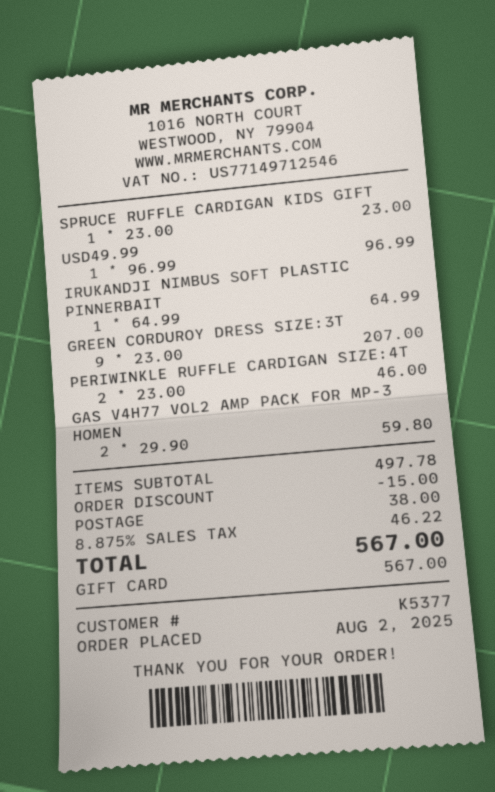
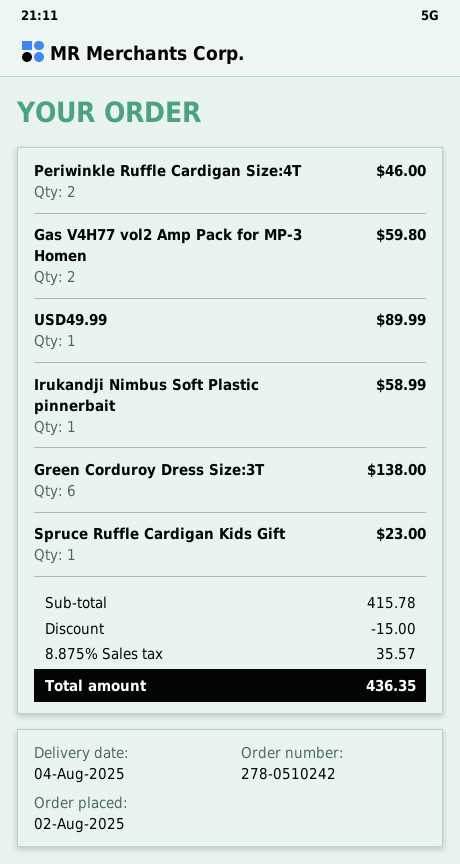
USD49.99: 1 for 96.99 -> 1 for 89.99
IRUKANDJI NIMBUS SOFT PLASTIC PINNERBAIT: 1 for 64.99 -> 1 for 58.99
GREEN CORDUROY DRESS SIZE:3T: 9 for 207.00 -> 6 for 138.00
subtotal: 497.78 -> 415.78
shipping: 38.00 -> none
tax: 8.875% = 46.22 -> 8.875% = 35.57
total: 567.00 -> 436.35

